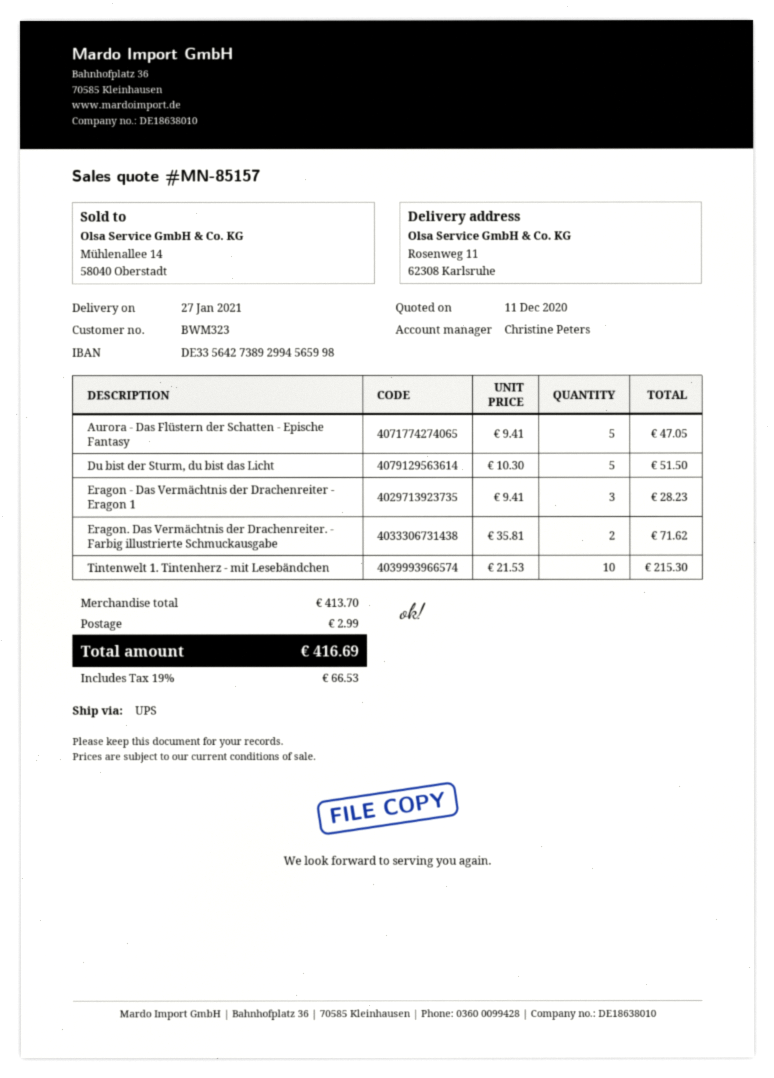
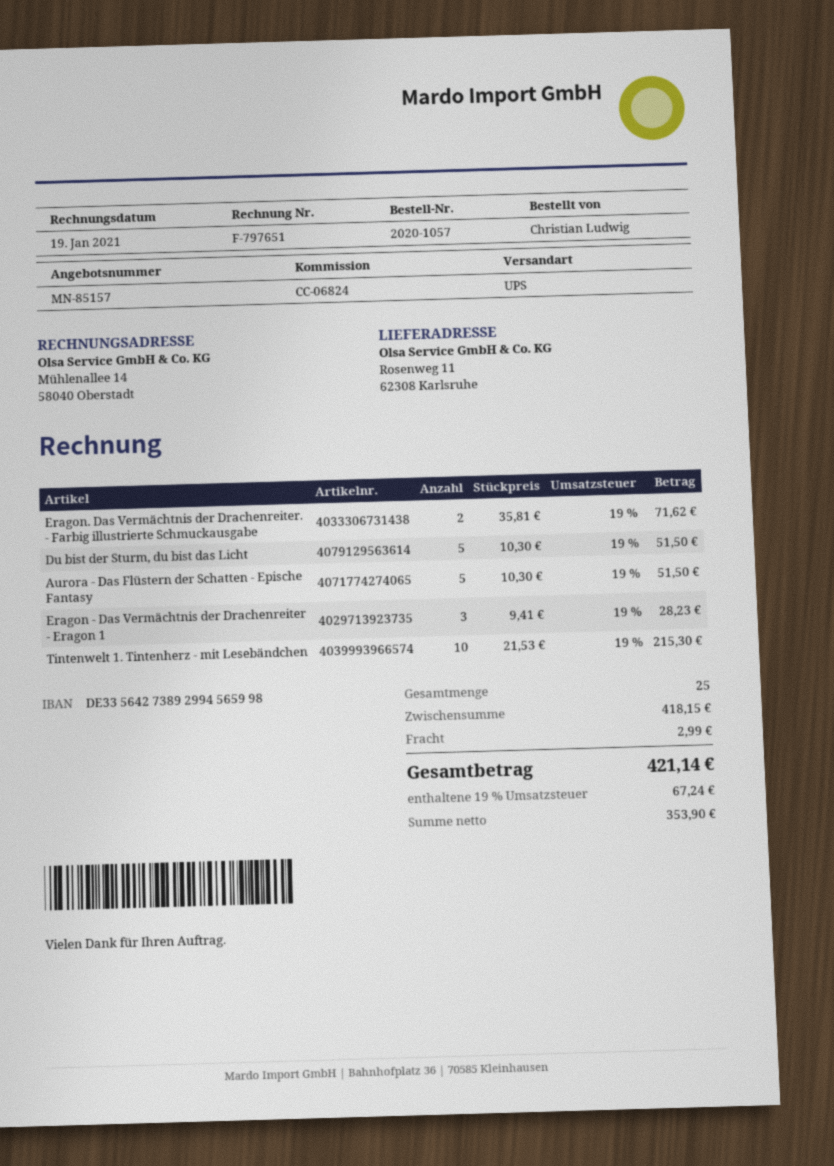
Aurora - Das Flüstern der Schatten - Epische Fantasy: 5 x 9.41 = 47.05 -> 5 x 10.30 = 51.50
subtotal: 413.70 -> 418.15
tax: 19% = 66.53 -> 19% = 67.24
total: 416.69 -> 421.14

